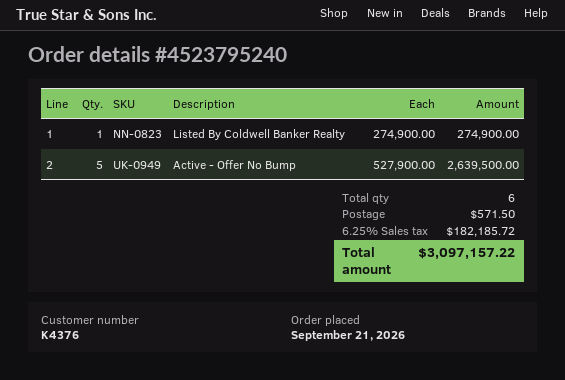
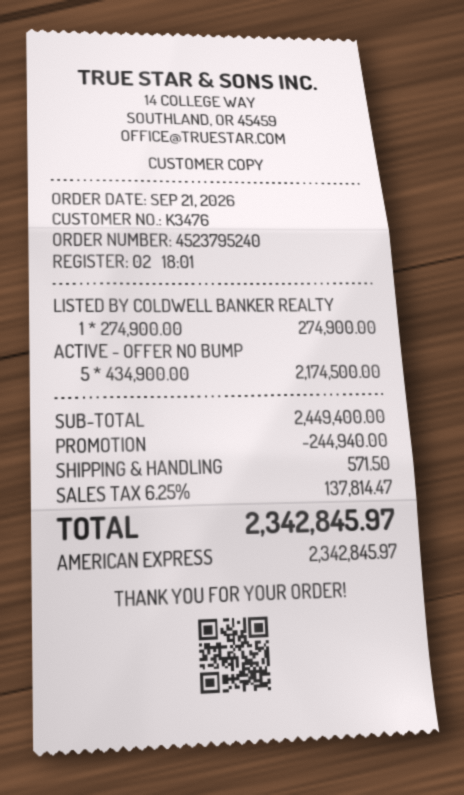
customer number: K4376 -> K3476
Active - Offer No Bump: 5 x 527900.00 = 2639500.00 -> 5 x 434900.00 = 2174500.00
discount: none -> 244940.00
tax: 6.25% = 182185.72 -> 6.25% = 137814.47
total: 3097157.22 -> 2342845.97

